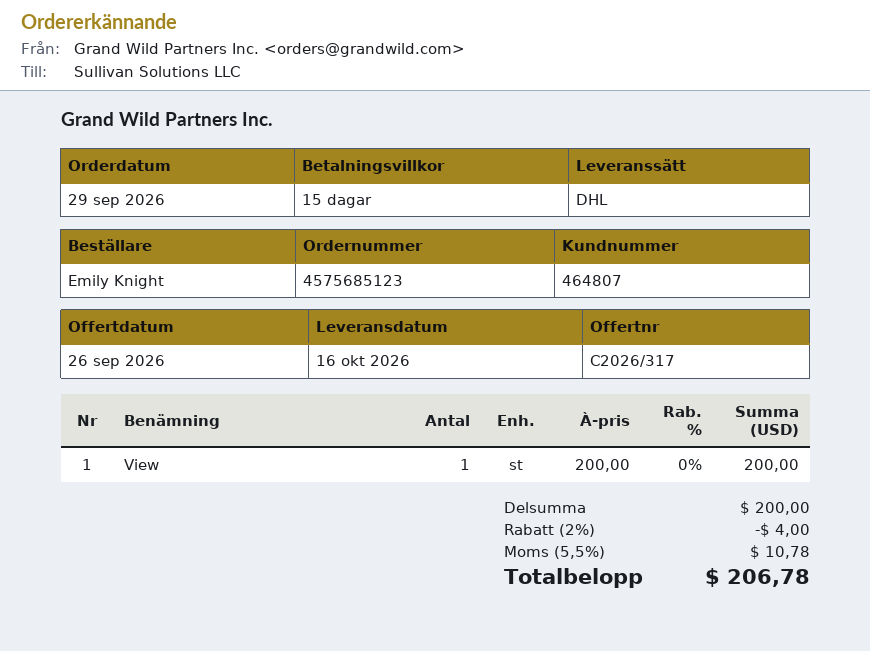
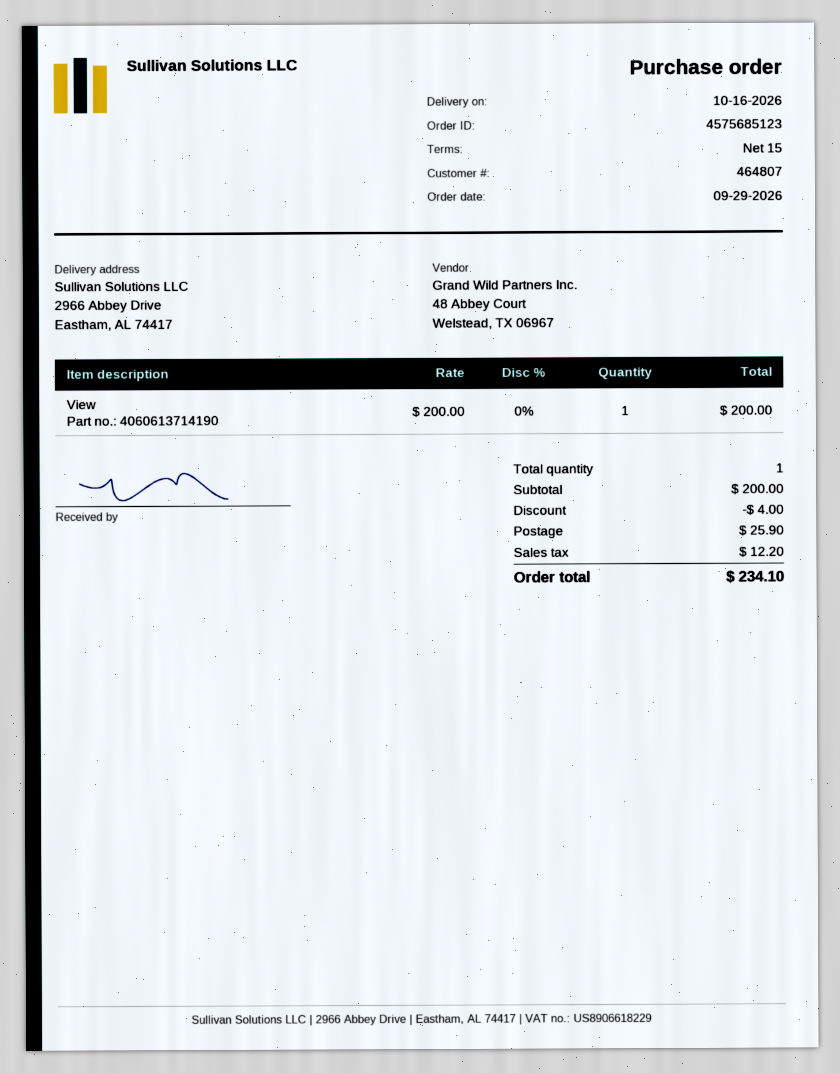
shipping: none -> 25.90
tax: 10.78 -> 12.20
total: 206.78 -> 234.10

